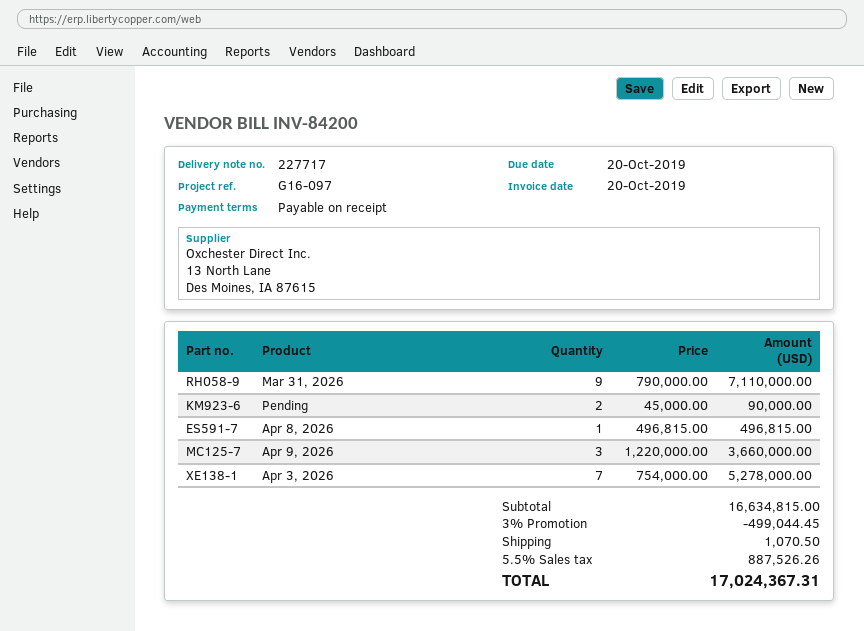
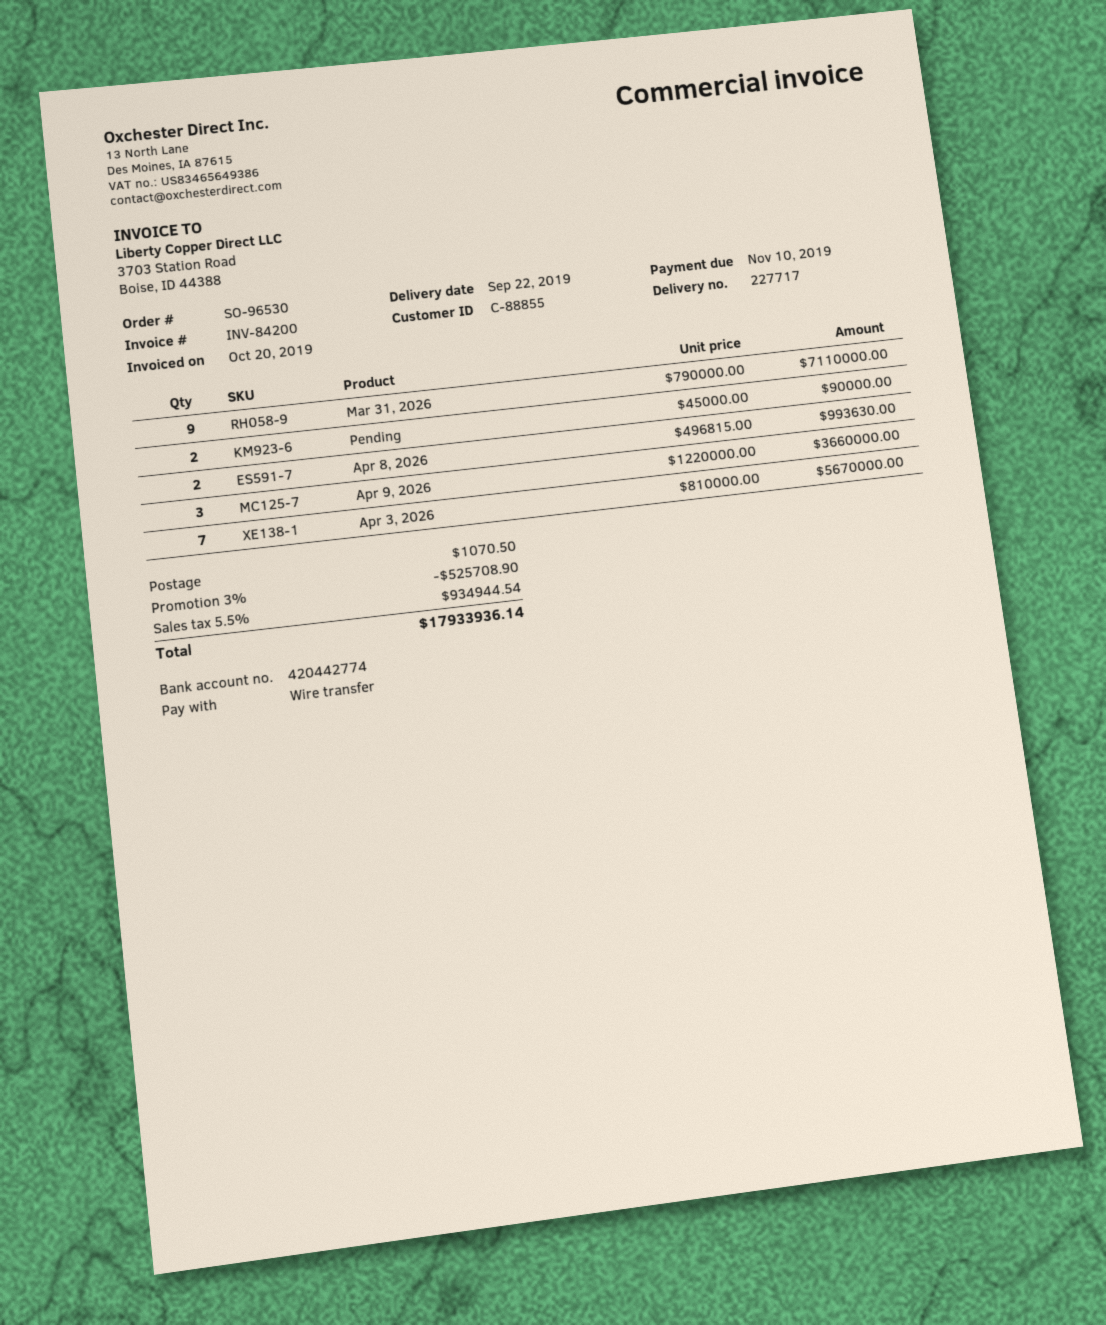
due date: 2019-10-20 -> 2019-11-10
Apr 8, 2026: 1 x 496815.00 = 496815.00 -> 2 x 496815.00 = 993630.00
Apr 3, 2026: 7 x 754000.00 = 5278000.00 -> 7 x 810000.00 = 5670000.00
discount: 3% = 499044.45 -> 3% = 525708.90
tax: 5.5% = 887526.26 -> 5.5% = 934944.54
total: 17024367.31 -> 17933936.14

